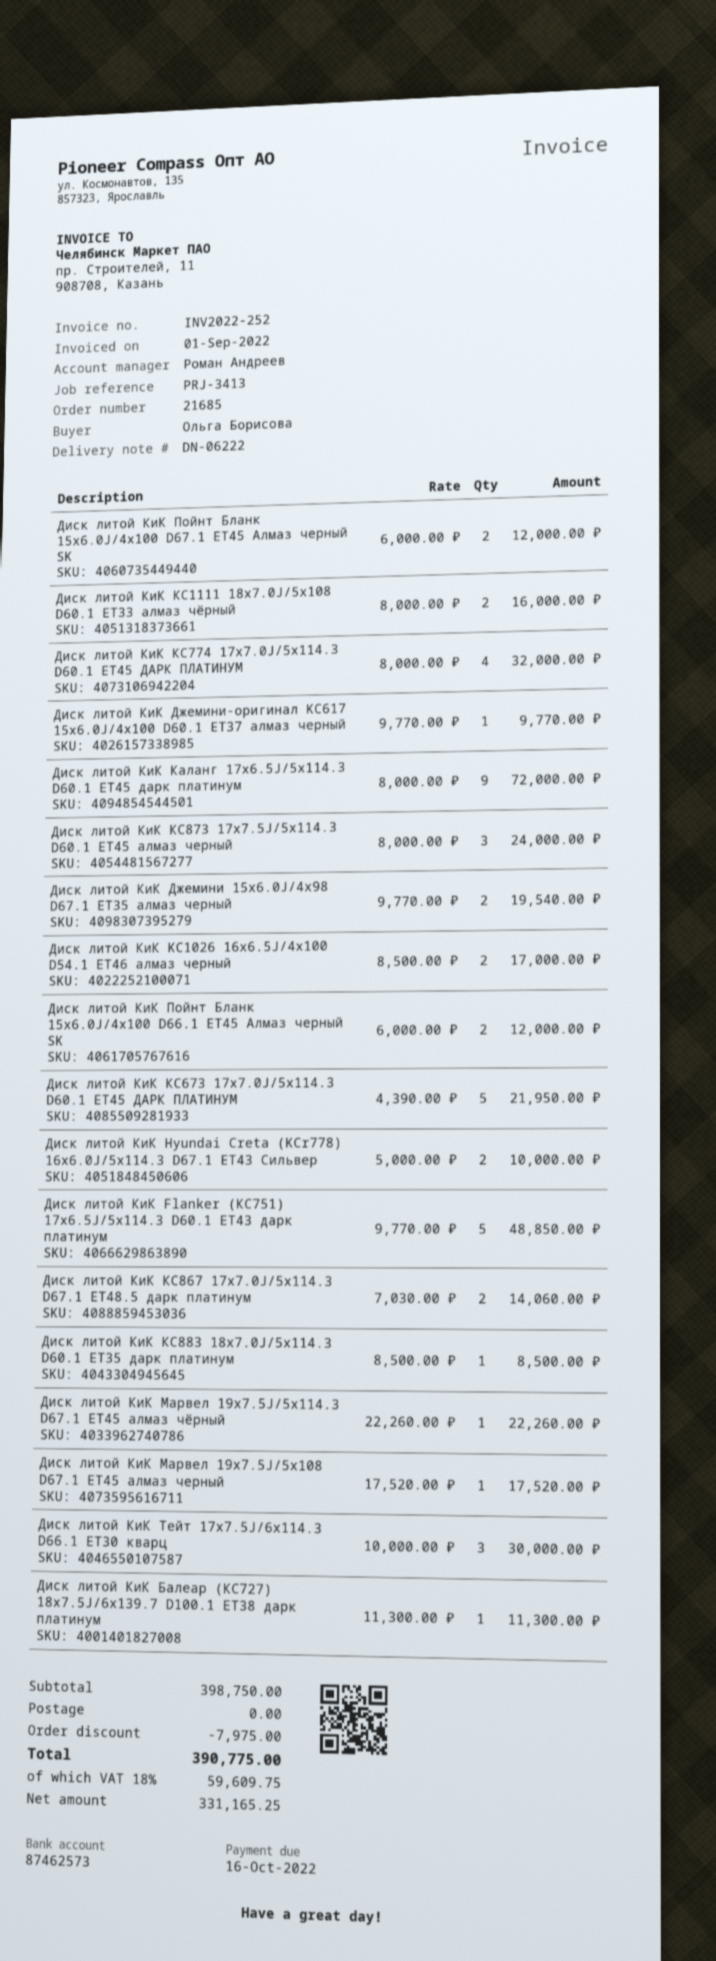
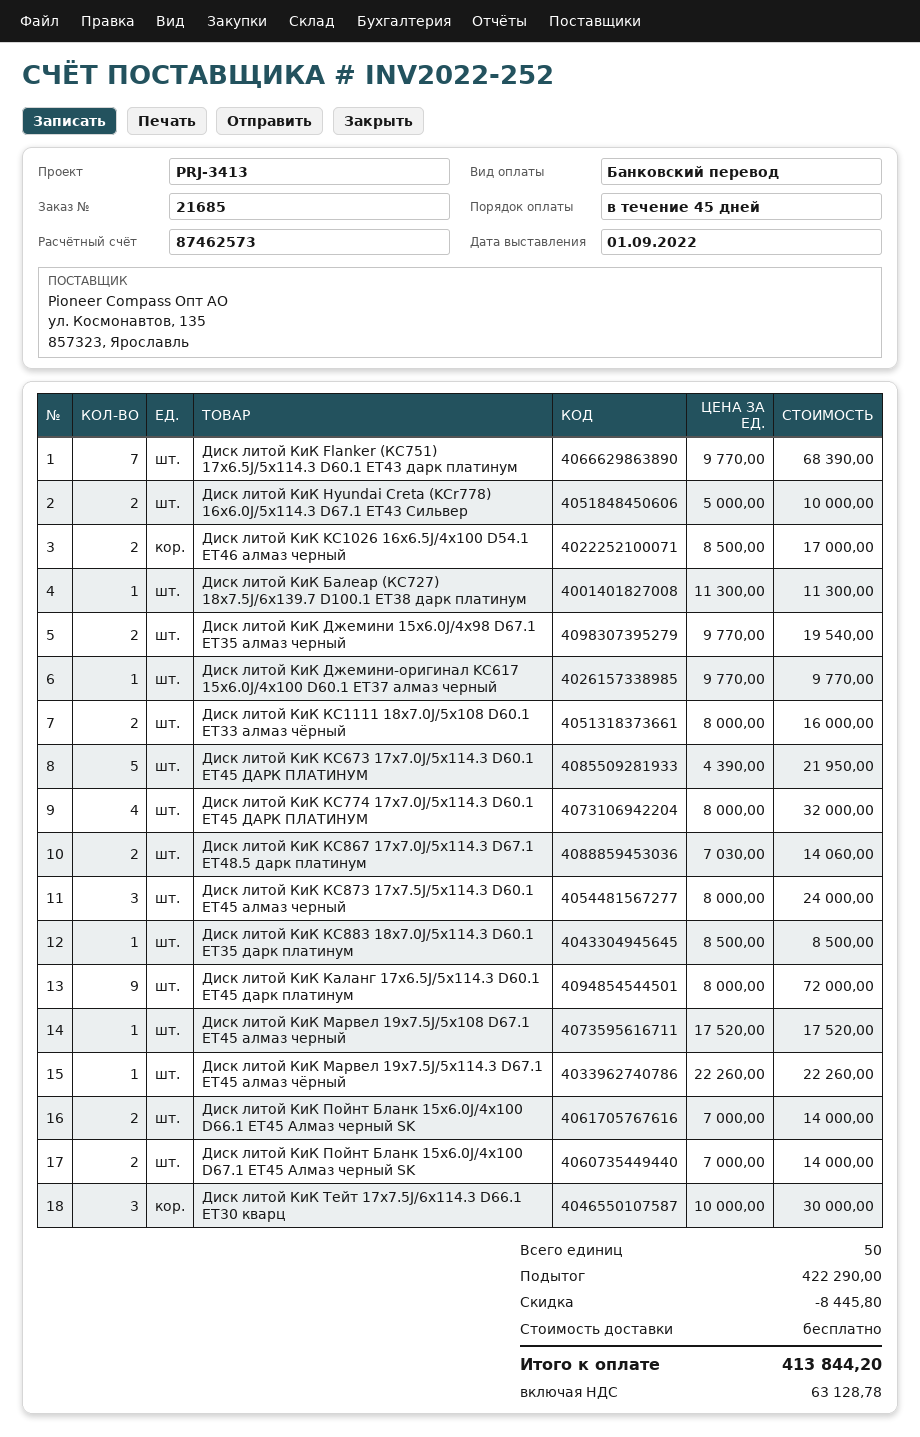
Диск литой КиК Пойнт Бланк 15x6.0J/4x100 D67.1 ET45 Алмаз черный SK: 2 x 6000.00 = 12000.00 -> 2 x 7000.00 = 14000.00
Диск литой КиК Пойнт Бланк 15x6.0J/4x100 D66.1 ET45 Алмаз черный SK: 2 x 6000.00 = 12000.00 -> 2 x 7000.00 = 14000.00
Диск литой КиК Flanker (КС751) 17x6.5J/5x114.3 D60.1 ET43 дарк платинум: 5 x 9770.00 = 48850.00 -> 7 x 9770.00 = 68390.00
subtotal: 398750.00 -> 422290.00
discount: 7975.00 -> 8445.80
tax: 59609.75 -> 63128.78
total: 390775.00 -> 413844.20

